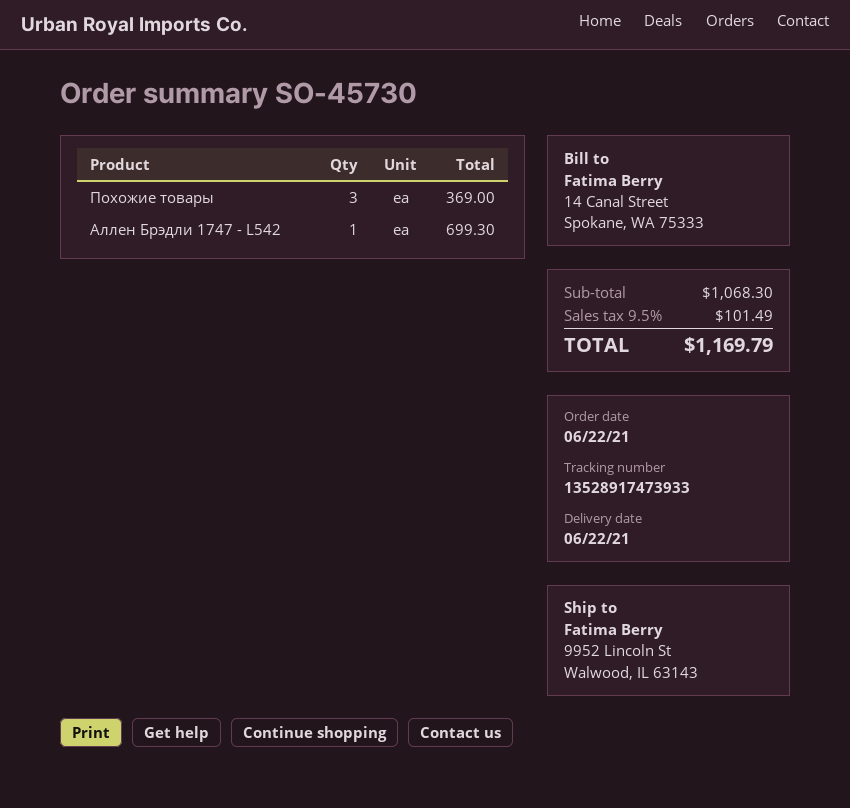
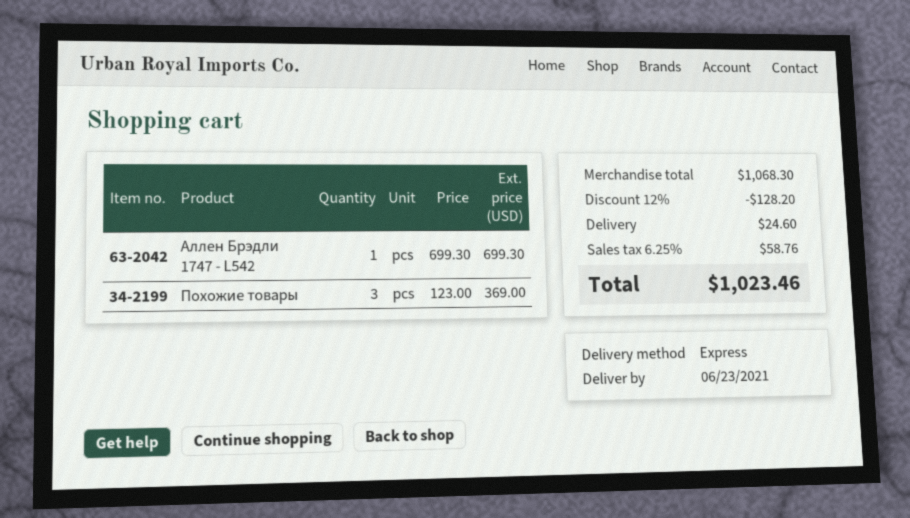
delivery date: 2021-06-22 -> 2021-06-23
discount: none -> 12% = 128.20
shipping: none -> 24.60
tax: 9.5% = 101.49 -> 6.25% = 58.76
total: 1169.79 -> 1023.46

